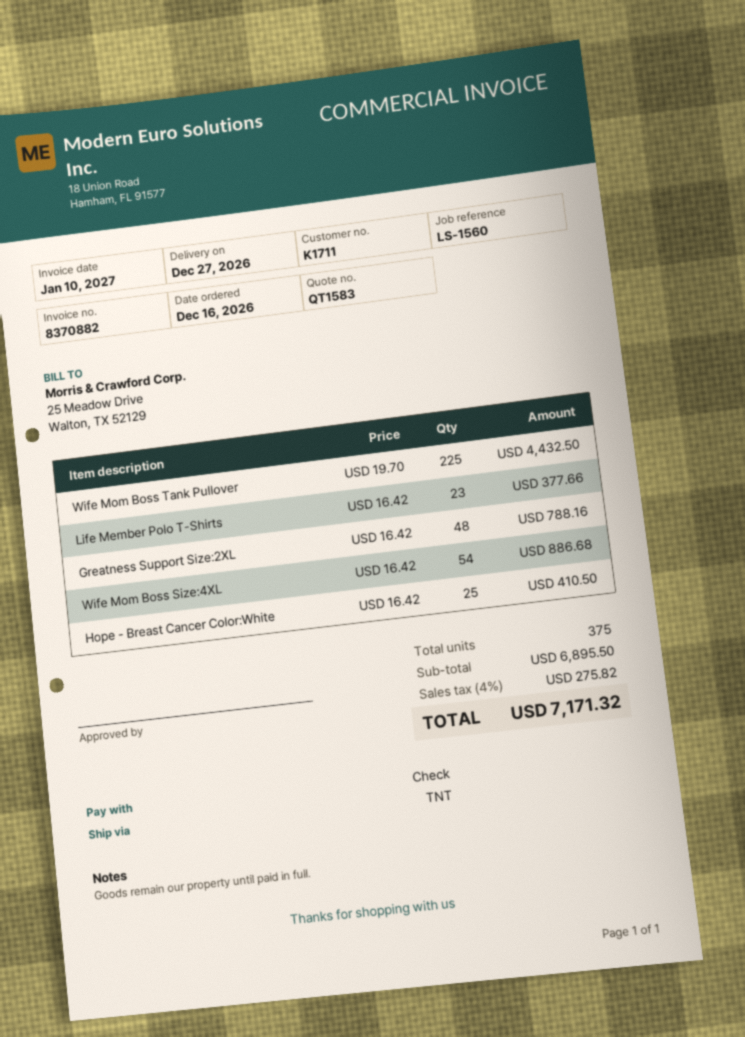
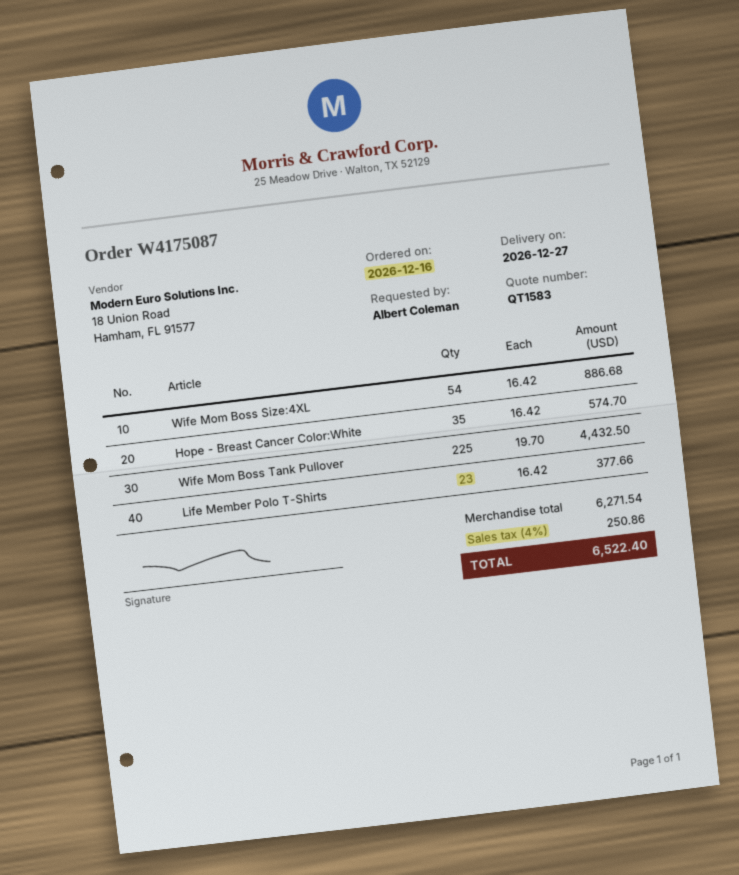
Greatness Support Size:2XL: 48 x 16.42 = 788.16 -> none
Hope - Breast Cancer Color:White: 25 x 16.42 = 410.50 -> 35 x 16.42 = 574.70
subtotal: 6895.50 -> 6271.54
tax: 4% = 275.82 -> 4% = 250.86
total: 7171.32 -> 6522.40

